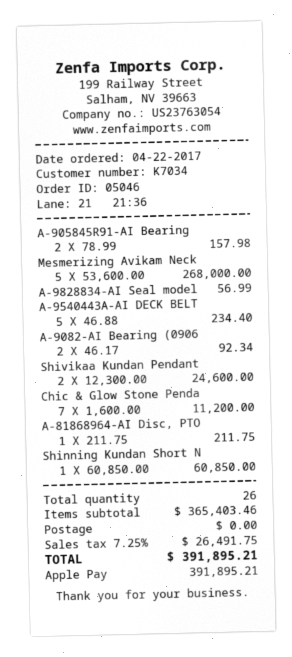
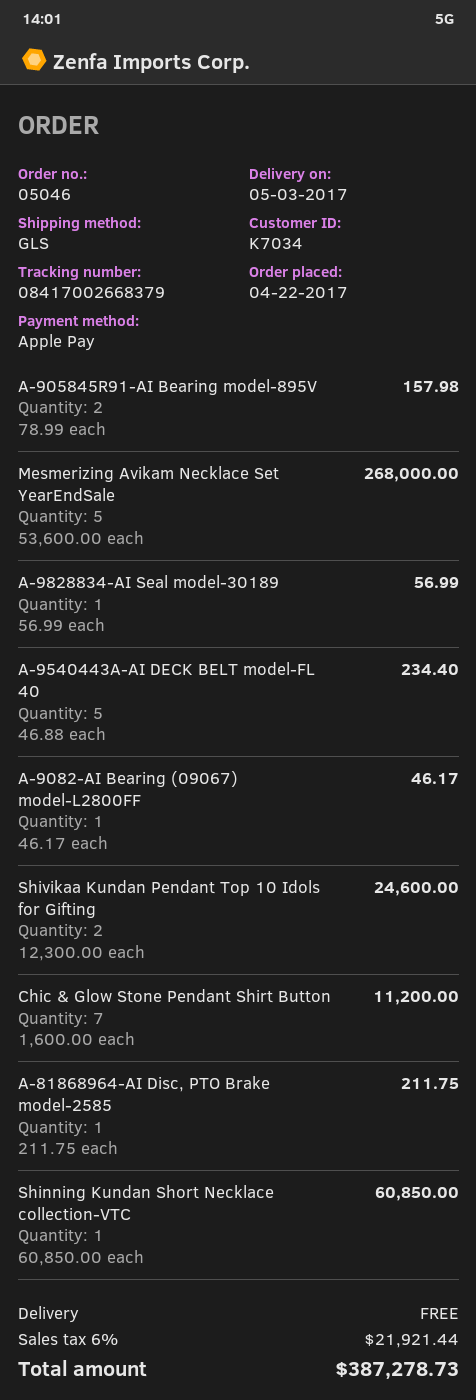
A-9082-AI Bearing (0906: 2 x 46.17 = 92.34 -> 1 x 46.17 = 46.17
tax: 7.25% = 26491.75 -> 6% = 21921.44
total: 391895.21 -> 387278.73

